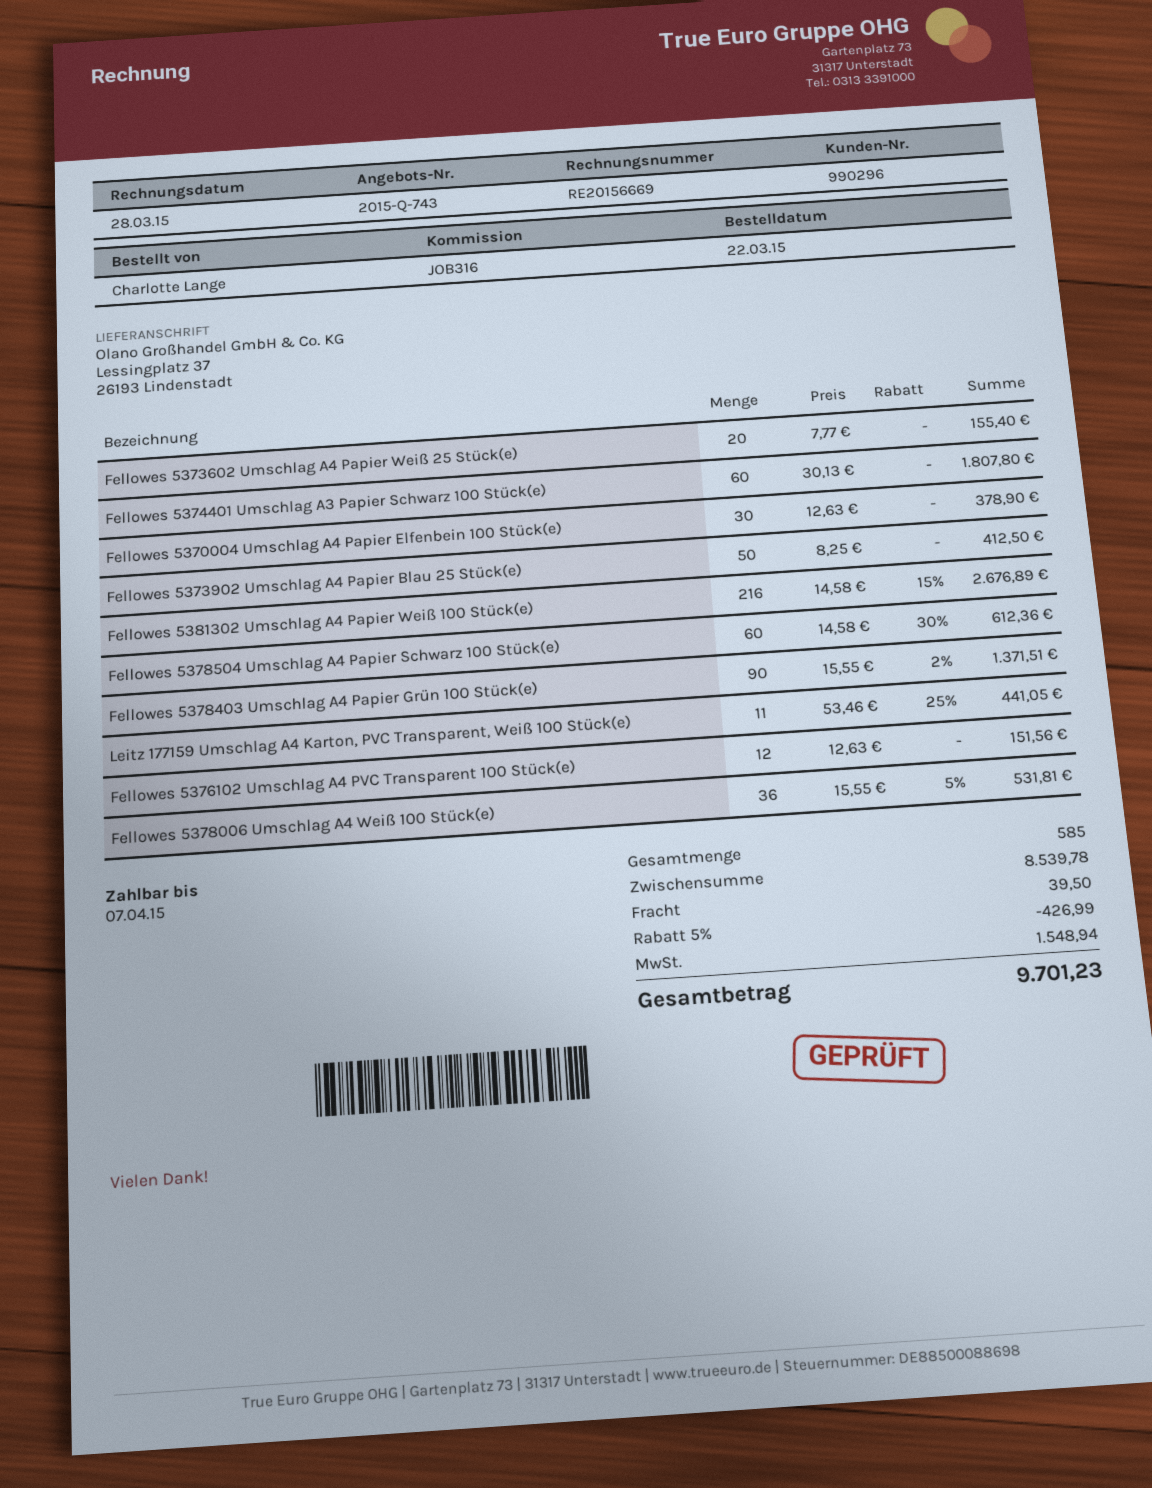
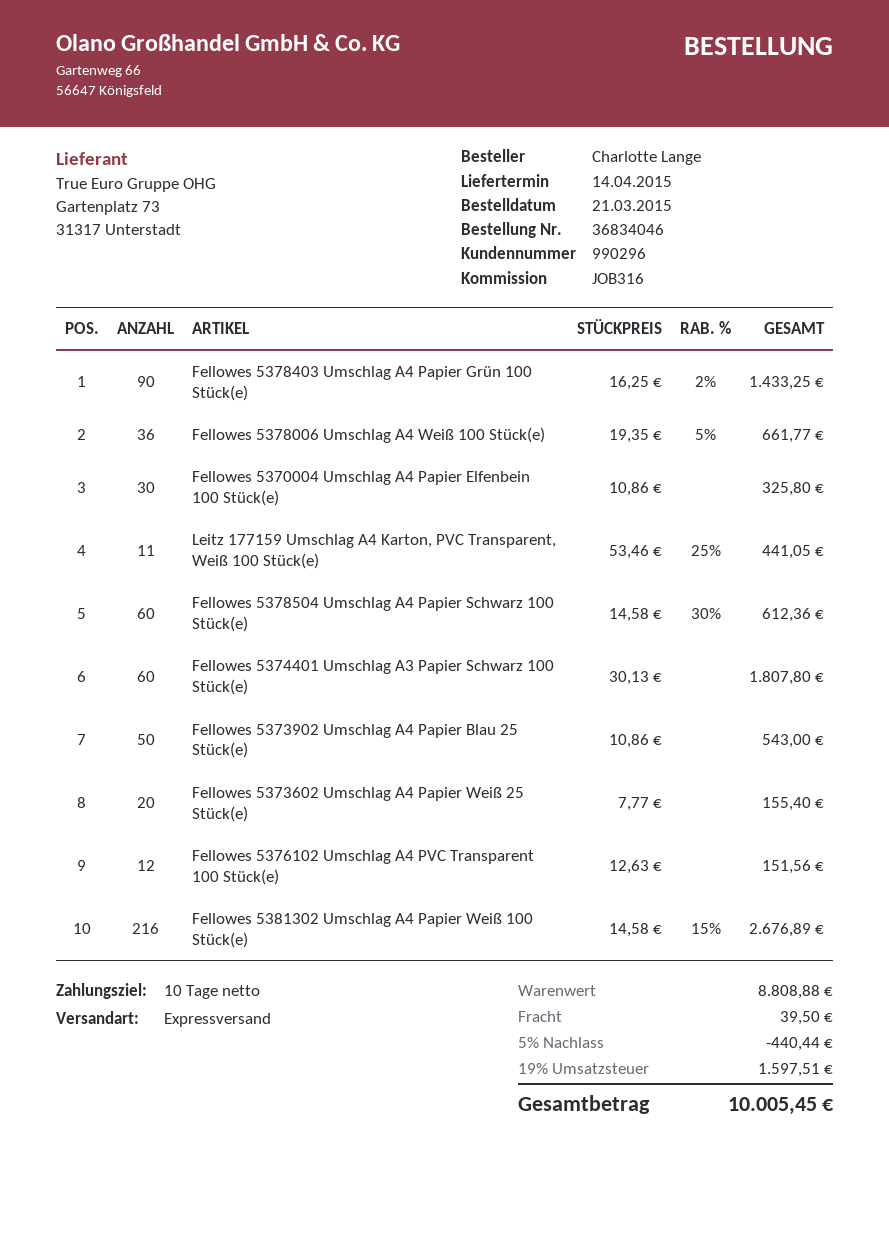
order date: 2015-03-22 -> 2015-03-21
Fellowes 5370004 Umschlag A4 Papier Elfenbein 100 Stück(e): 30 x 12.63 = 378.90 -> 30 x 10.86 = 325.80
Fellowes 5373902 Umschlag A4 Papier Blau 25 Stück(e): 50 x 8.25 = 412.50 -> 50 x 10.86 = 543.00
Fellowes 5378403 Umschlag A4 Papier Grün 100 Stück(e): 90 x 15.55 - 2% = 1371.51 -> 90 x 16.25 - 2% = 1433.25
Fellowes 5378006 Umschlag A4 Weiß 100 Stück(e): 36 x 15.55 - 5% = 531.81 -> 36 x 19.35 - 5% = 661.77
subtotal: 8539.78 -> 8808.88
discount: 5% = 426.99 -> 5% = 440.44
tax: 1548.94 -> 1597.51
total: 9701.23 -> 10005.45

